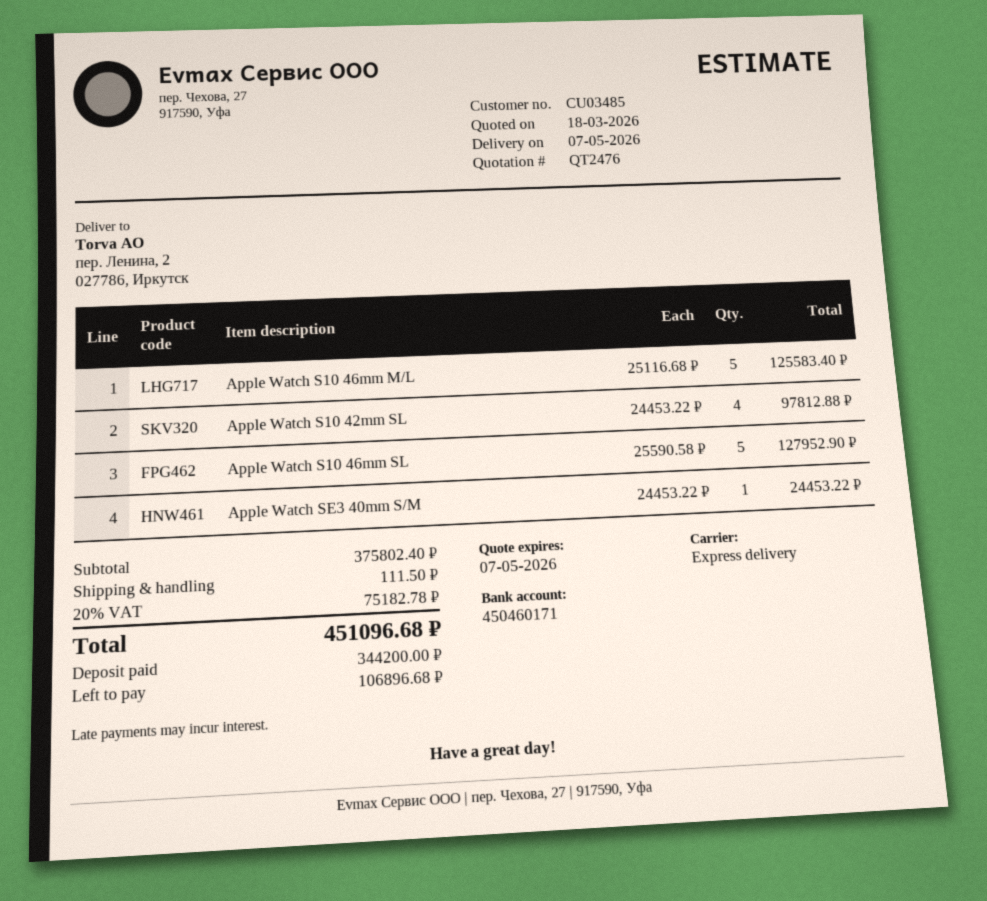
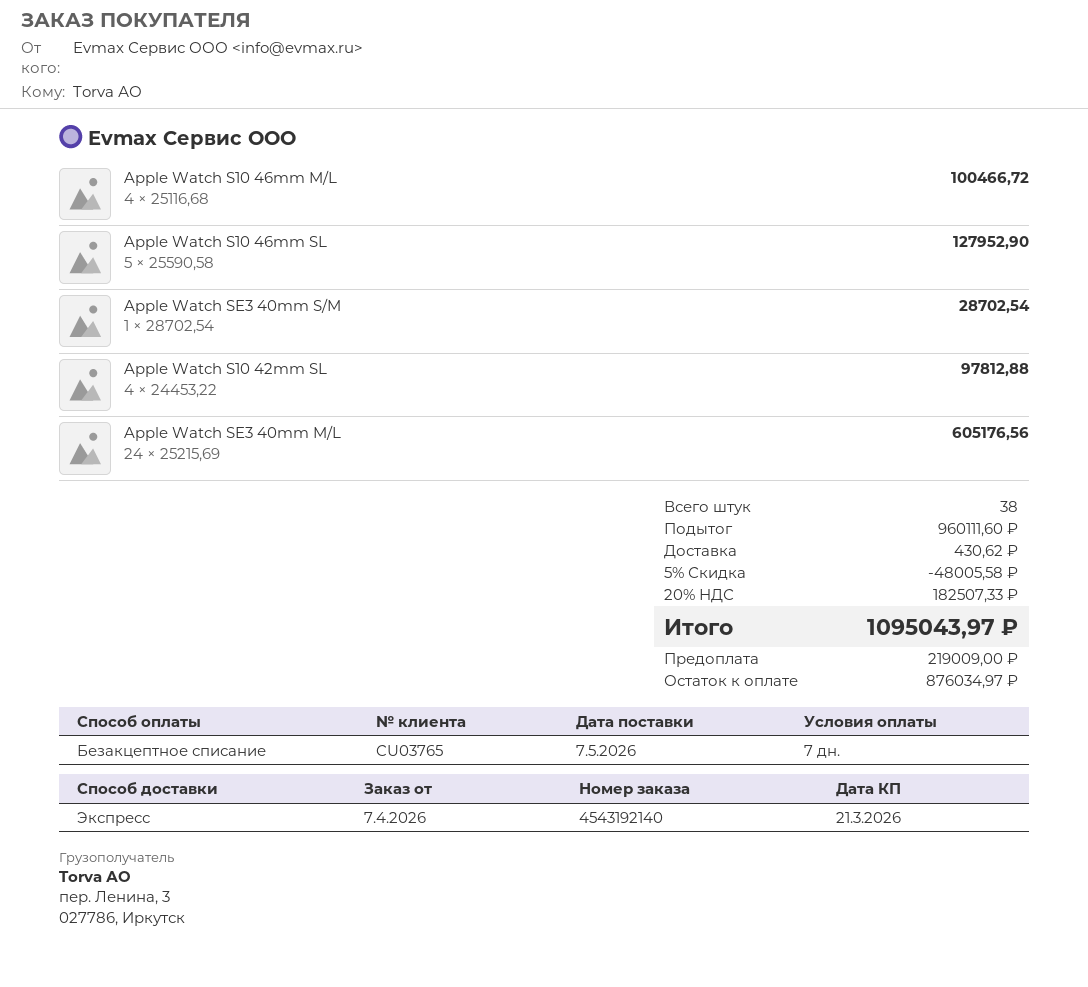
quote date: 2026-03-18 -> 2026-03-21
customer number: CU03485 -> CU03765
ship to: пер. Ленина, 2, 027786, Иркутск -> пер. Ленина, 3, 027786, Иркутск
Apple Watch S10 46mm M/L: 5 x 25116.68 = 125583.40 -> 4 x 25116.68 = 100466.72
Apple Watch SE3 40mm S/M: 1 x 24453.22 = 24453.22 -> 1 x 28702.54 = 28702.54
Apple Watch SE3 40mm M/L: none -> 24 x 25215.69 = 605176.56
subtotal: 375802.40 -> 960111.60
discount: none -> 5% = 48005.58
shipping: 111.50 -> 430.62
tax: 20% = 75182.78 -> 20% = 182507.33
total: 451096.68 -> 1095043.97
deposit: 344200.00 -> 219009.00
balance: 106896.68 -> 876034.97

